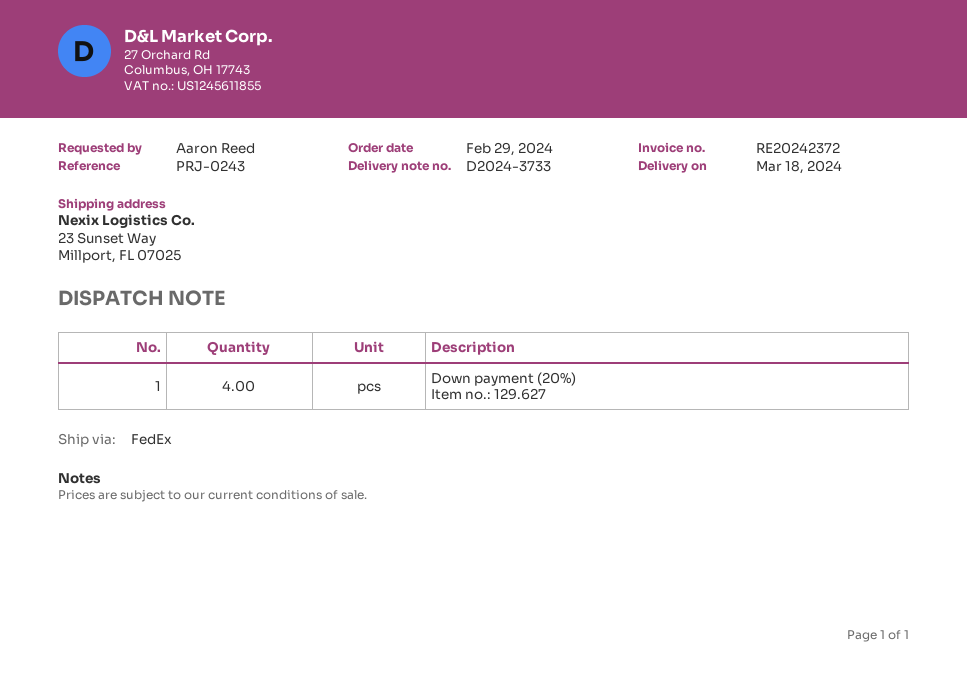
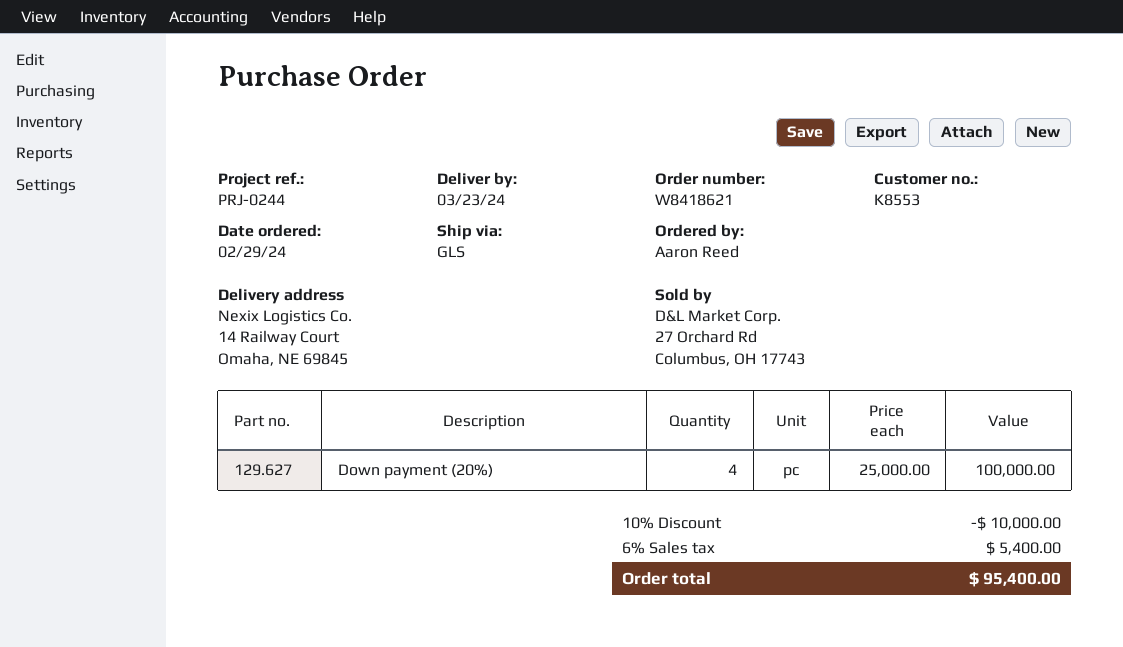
delivery date: 2024-03-18 -> 2024-03-23
reference: PRJ-0243 -> PRJ-0244
shipping method: FedEx -> GLS
ship to: 23 Sunset Way, Millport, FL 07025 -> 14 Railway Court, Omaha, NE 69845

